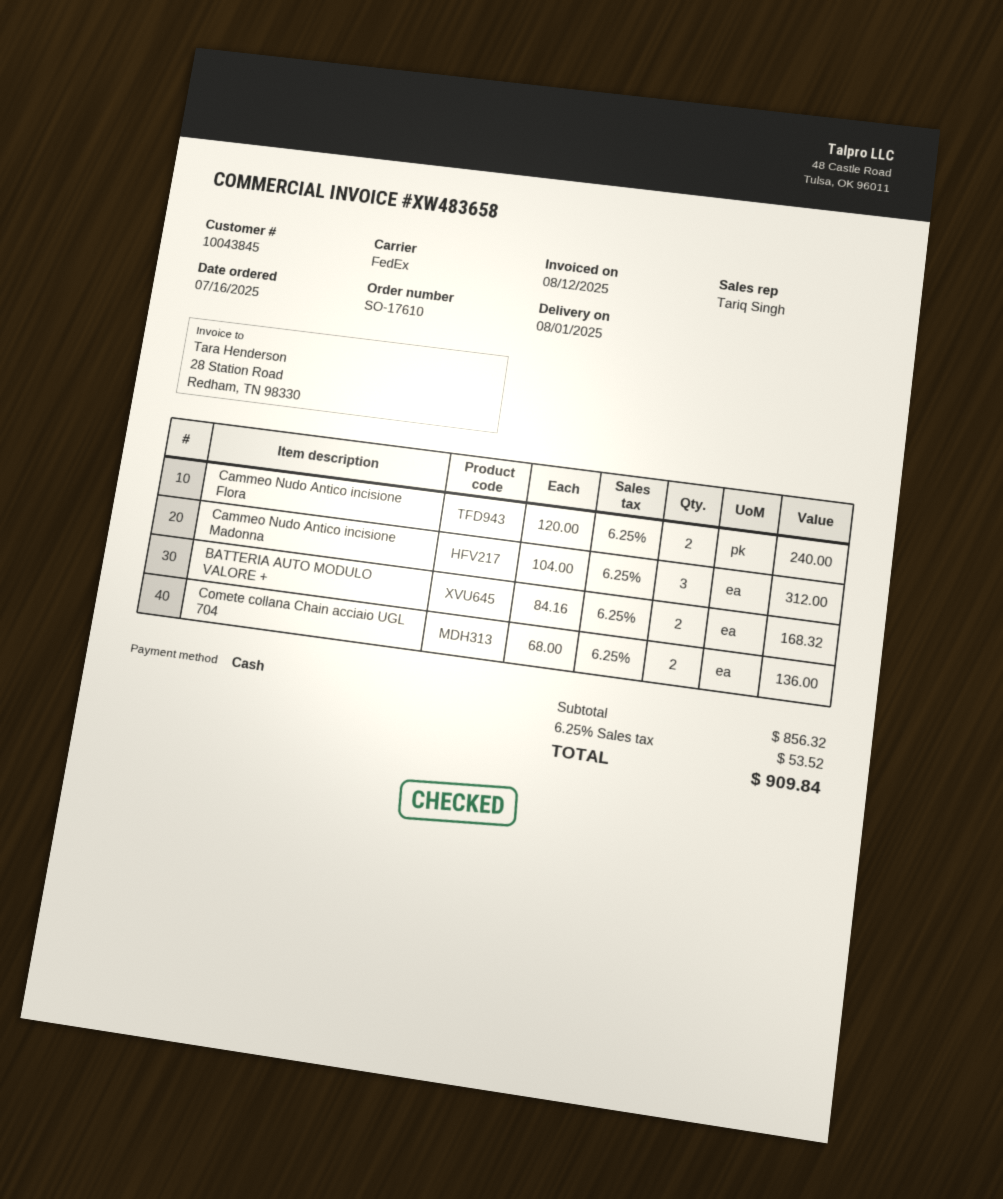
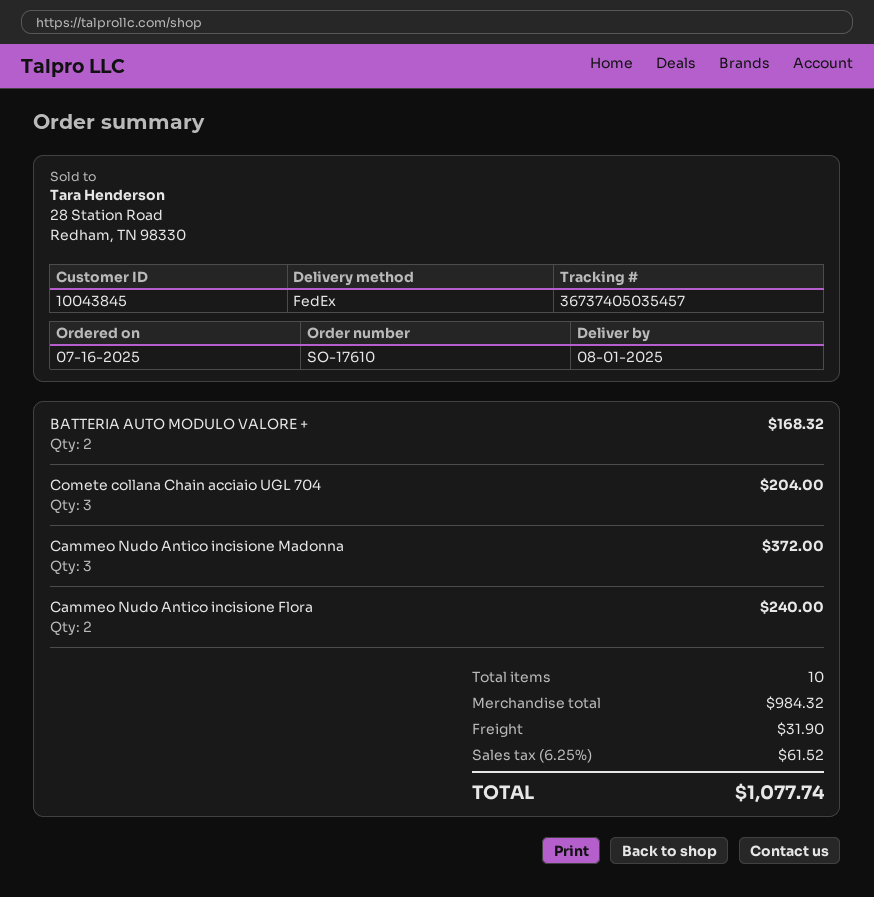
Cammeo Nudo Antico incisione Madonna: 3 for 312.00 -> 3 for 372.00
Comete collana Chain acciaio UGL 704: 2 for 136.00 -> 3 for 204.00
subtotal: 856.32 -> 984.32
shipping: none -> 31.90
tax: 6.25% = 53.52 -> 6.25% = 61.52
total: 909.84 -> 1077.74

